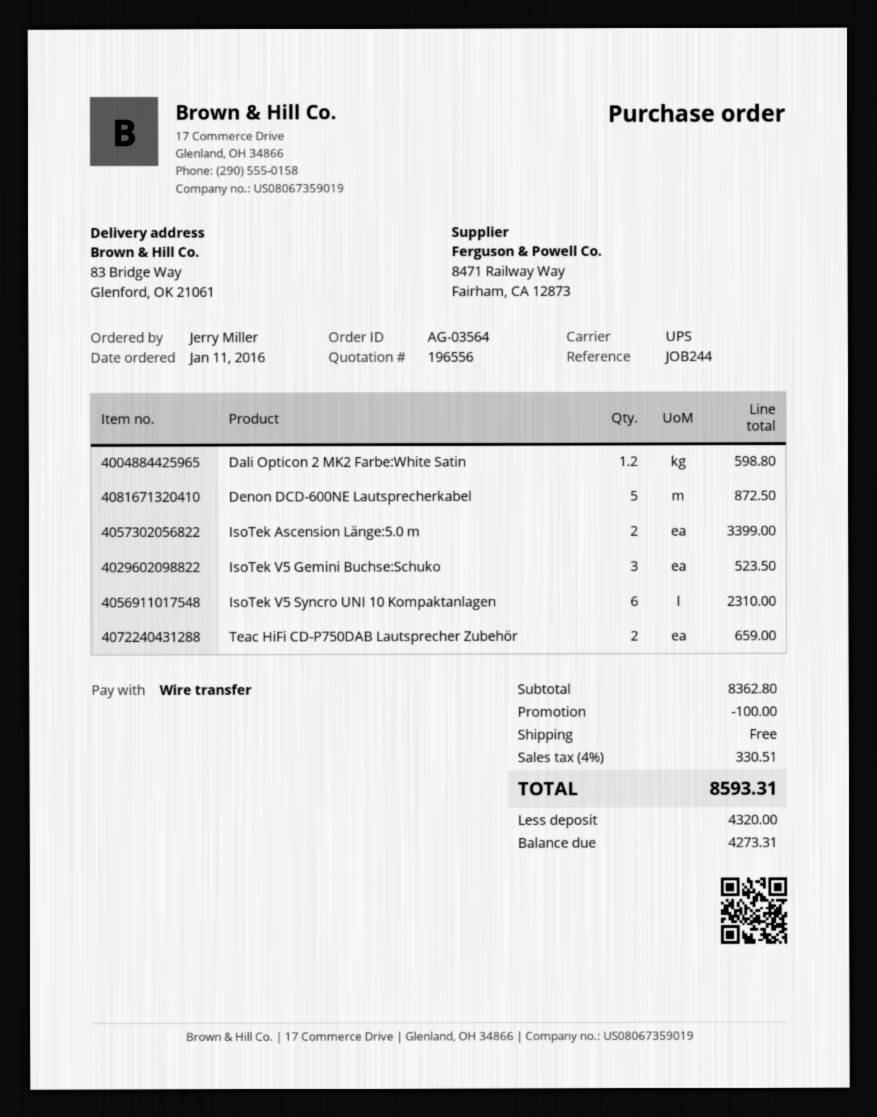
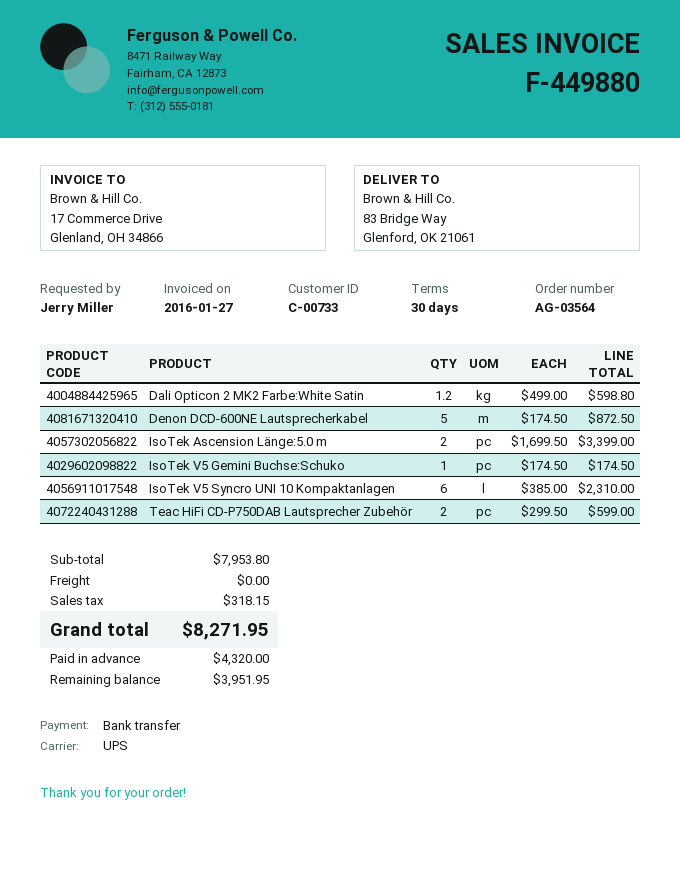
IsoTek V5 Gemini Buchse:Schuko: 3 for 523.50 -> 1 for 174.50
Teac HiFi CD-P750DAB Lautsprecher Zubehör: 2 for 659.00 -> 2 for 599.00
subtotal: 8362.80 -> 7953.80
discount: 100.00 -> none
tax: 330.51 -> 318.15
total: 8593.31 -> 8271.95
balance: 4273.31 -> 3951.95

